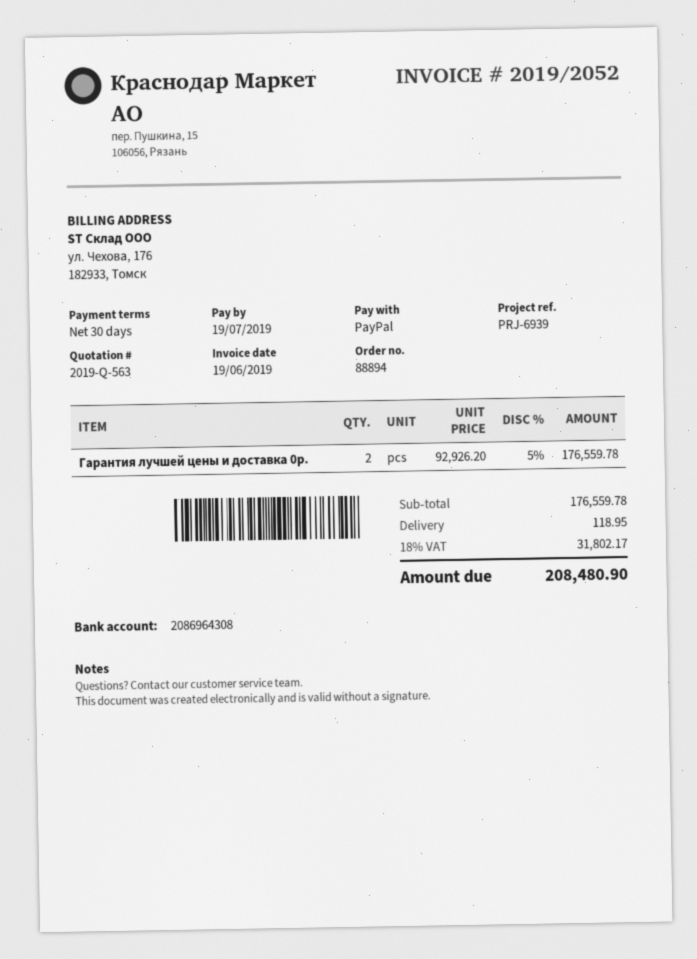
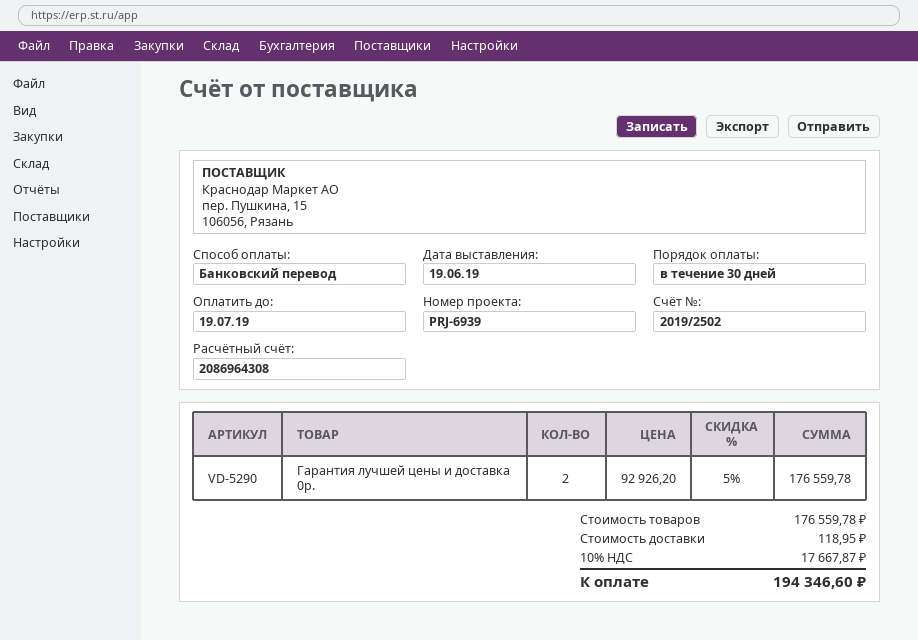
invoice number: 2019/2052 -> 2019/2502
payment method: PayPal -> bank transfer
tax: 18% = 31802.17 -> 10% = 17667.87
total: 208480.90 -> 194346.60

